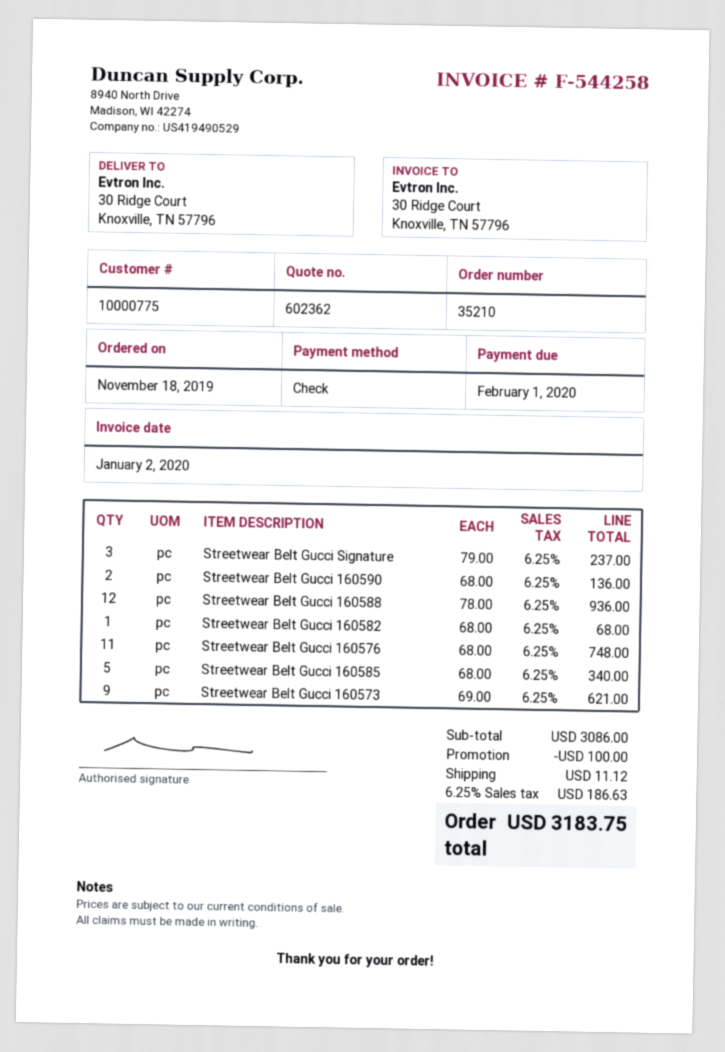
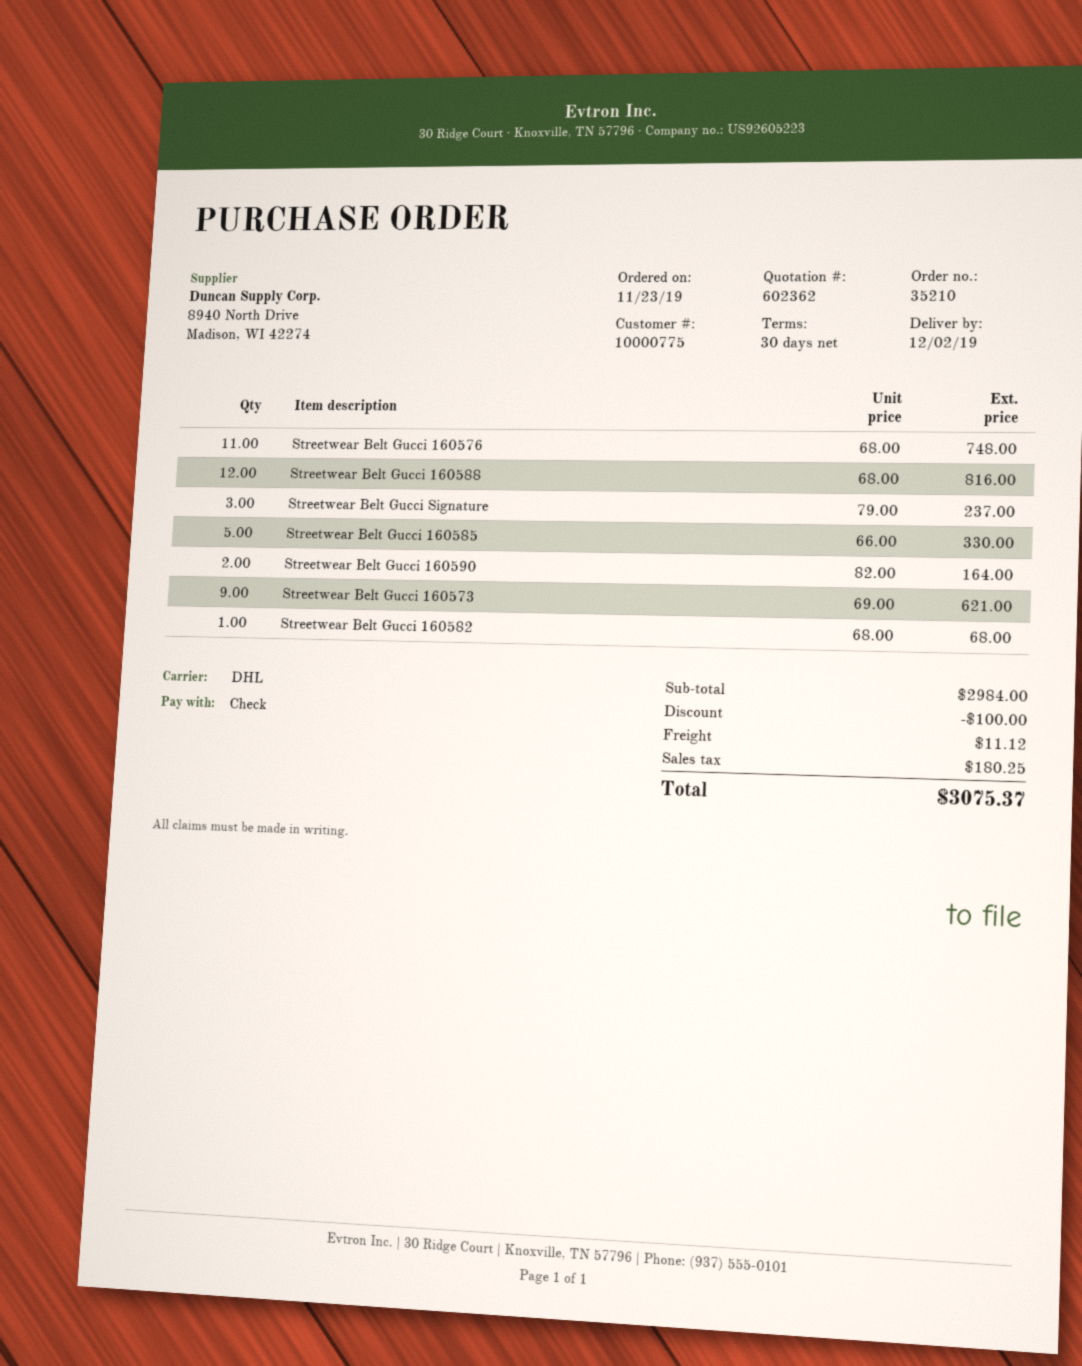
order date: 2019-11-18 -> 2019-11-23
Streetwear Belt Gucci 160590: 2 x 68.00 = 136.00 -> 2 x 82.00 = 164.00
Streetwear Belt Gucci 160588: 12 x 78.00 = 936.00 -> 12 x 68.00 = 816.00
Streetwear Belt Gucci 160585: 5 x 68.00 = 340.00 -> 5 x 66.00 = 330.00
subtotal: 3086.00 -> 2984.00
tax: 186.63 -> 180.25
total: 3183.75 -> 3075.37

